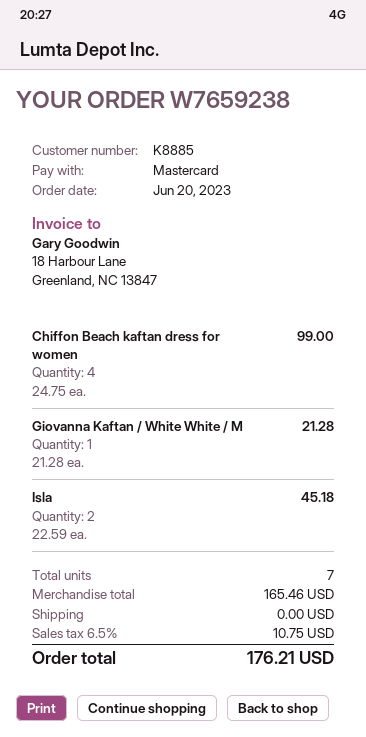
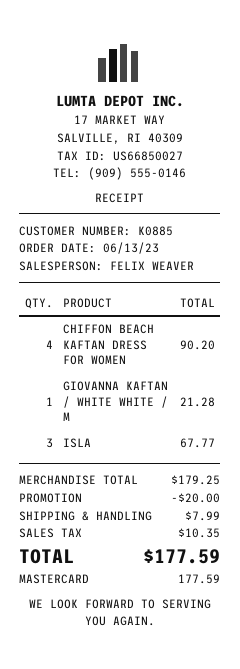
order date: 2023-06-20 -> 2023-06-13
customer number: K8885 -> K0885
Chiffon Beach kaftan dress for women: 4 for 99.00 -> 4 for 90.20
Isla: 2 for 45.18 -> 3 for 67.77
subtotal: 165.46 -> 179.25
discount: none -> 20.00
shipping: 0.00 -> 7.99
tax: 10.75 -> 10.35
total: 176.21 -> 177.59

